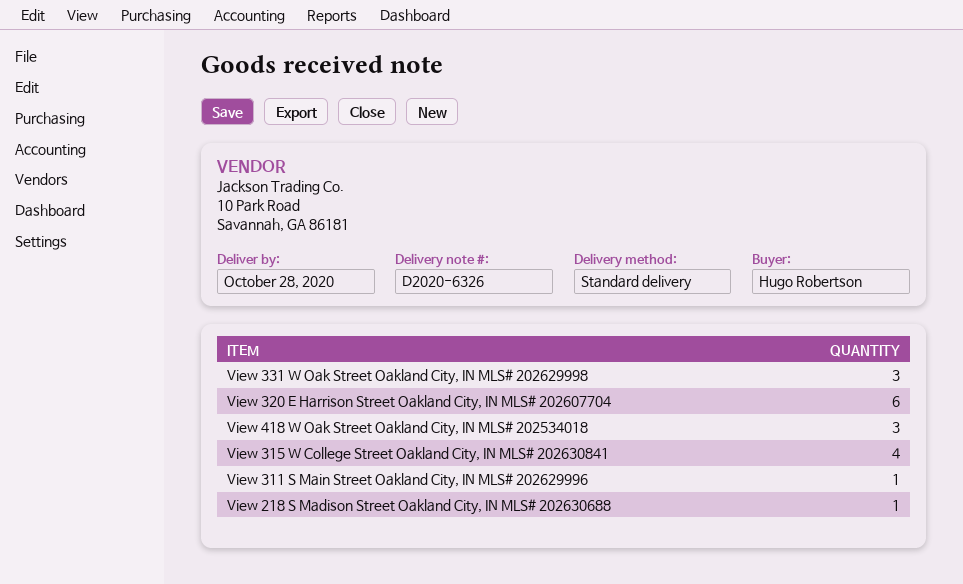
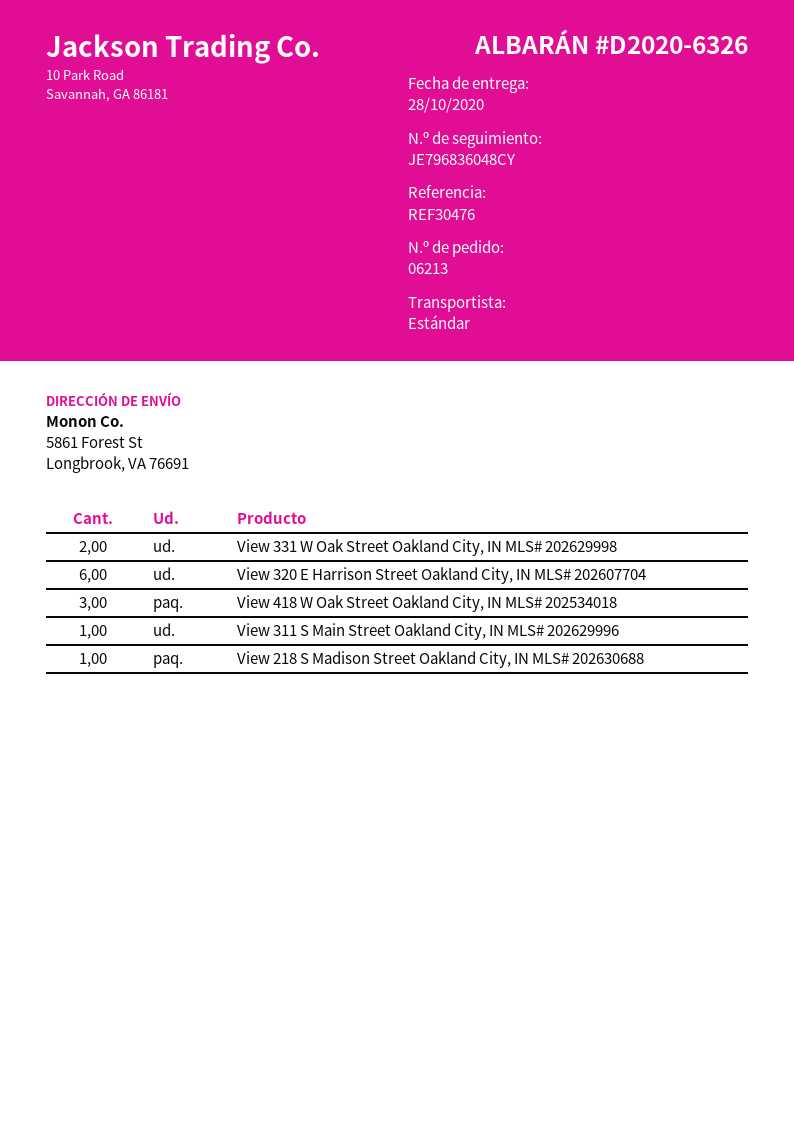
View 331 W Oak Street Oakland City, IN MLS# 202629998: 3 -> 2
View 315 W College Street Oakland City, IN MLS# 202630841: 4 -> none

